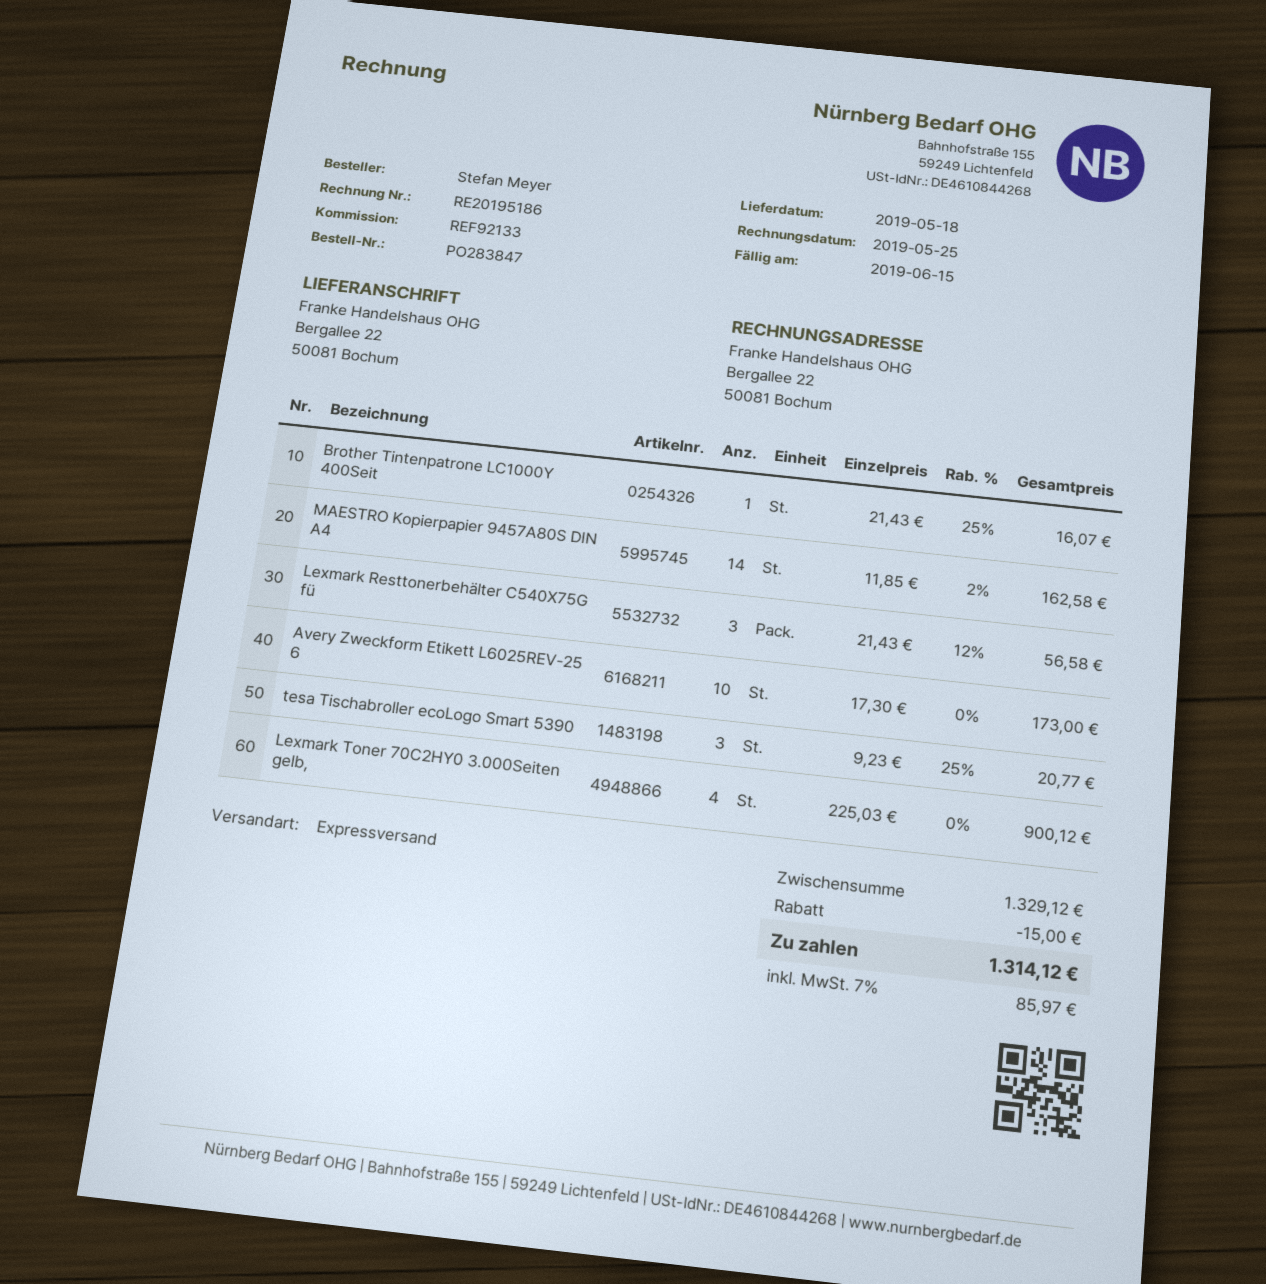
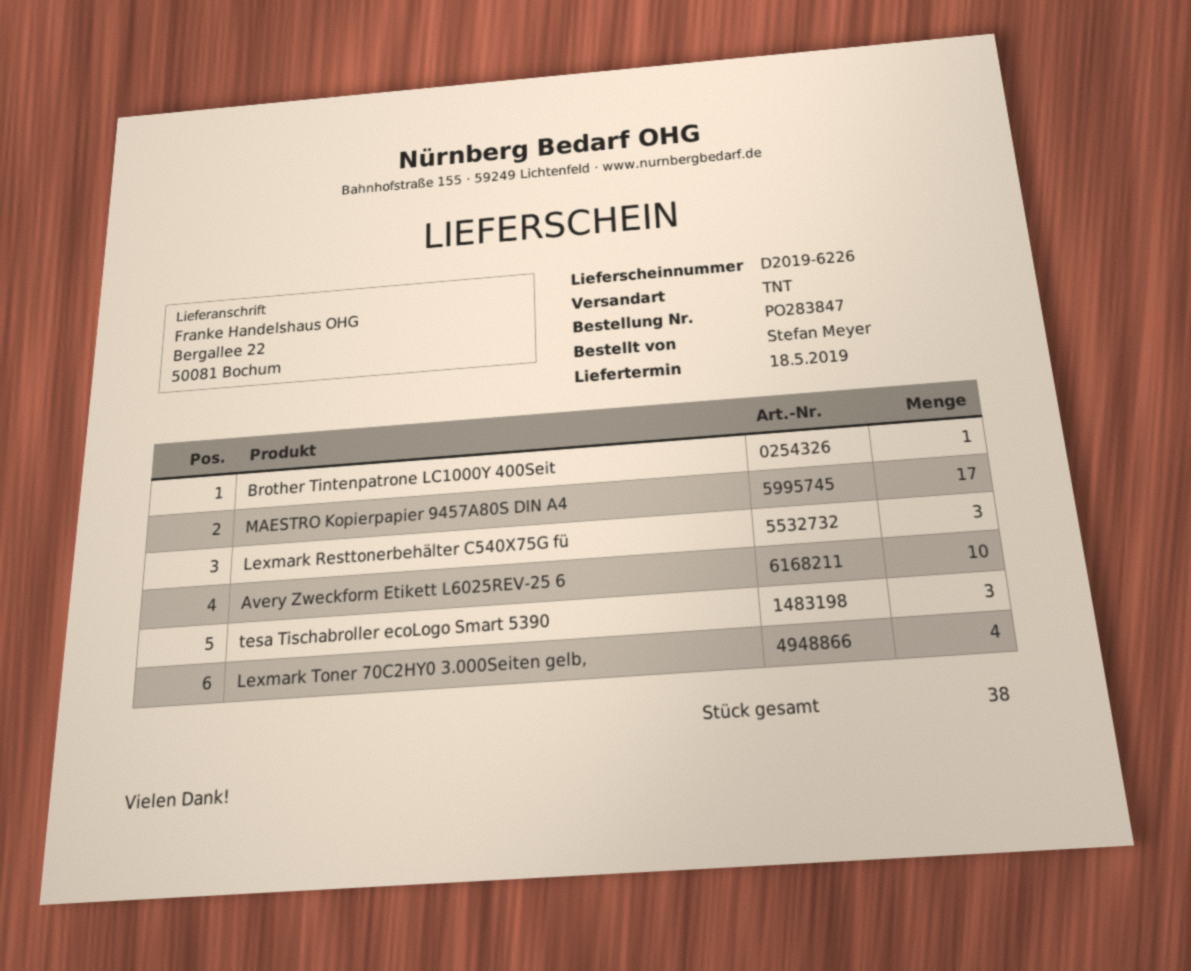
shipping method: express -> TNT
MAESTRO Kopierpapier 9457A80S DIN A4: 14 -> 17

